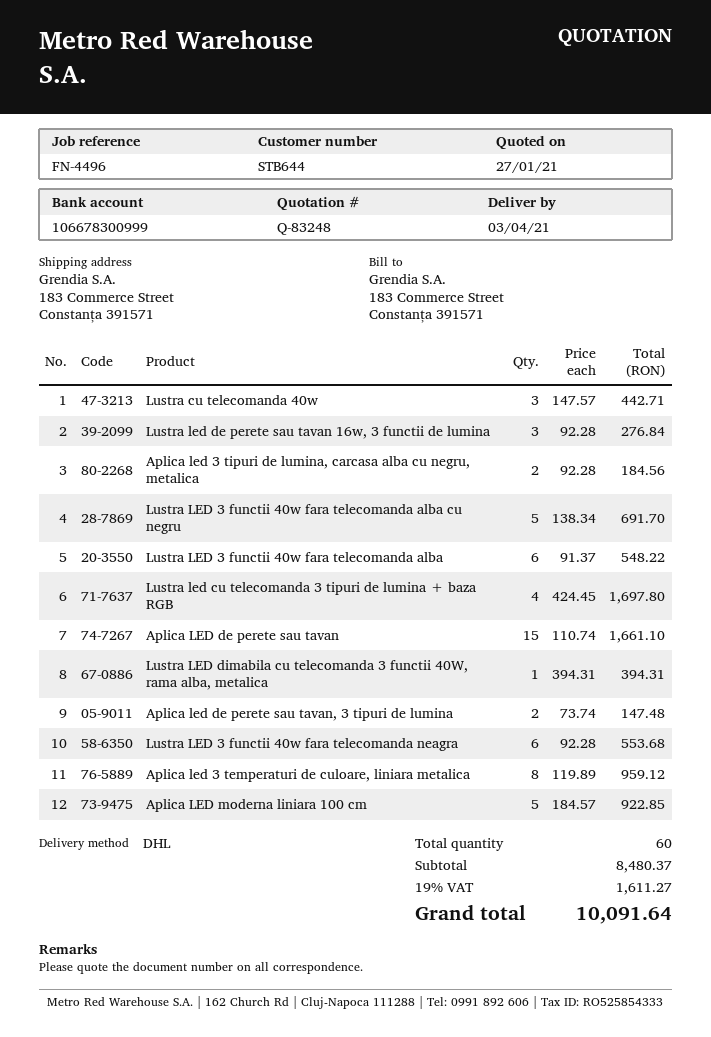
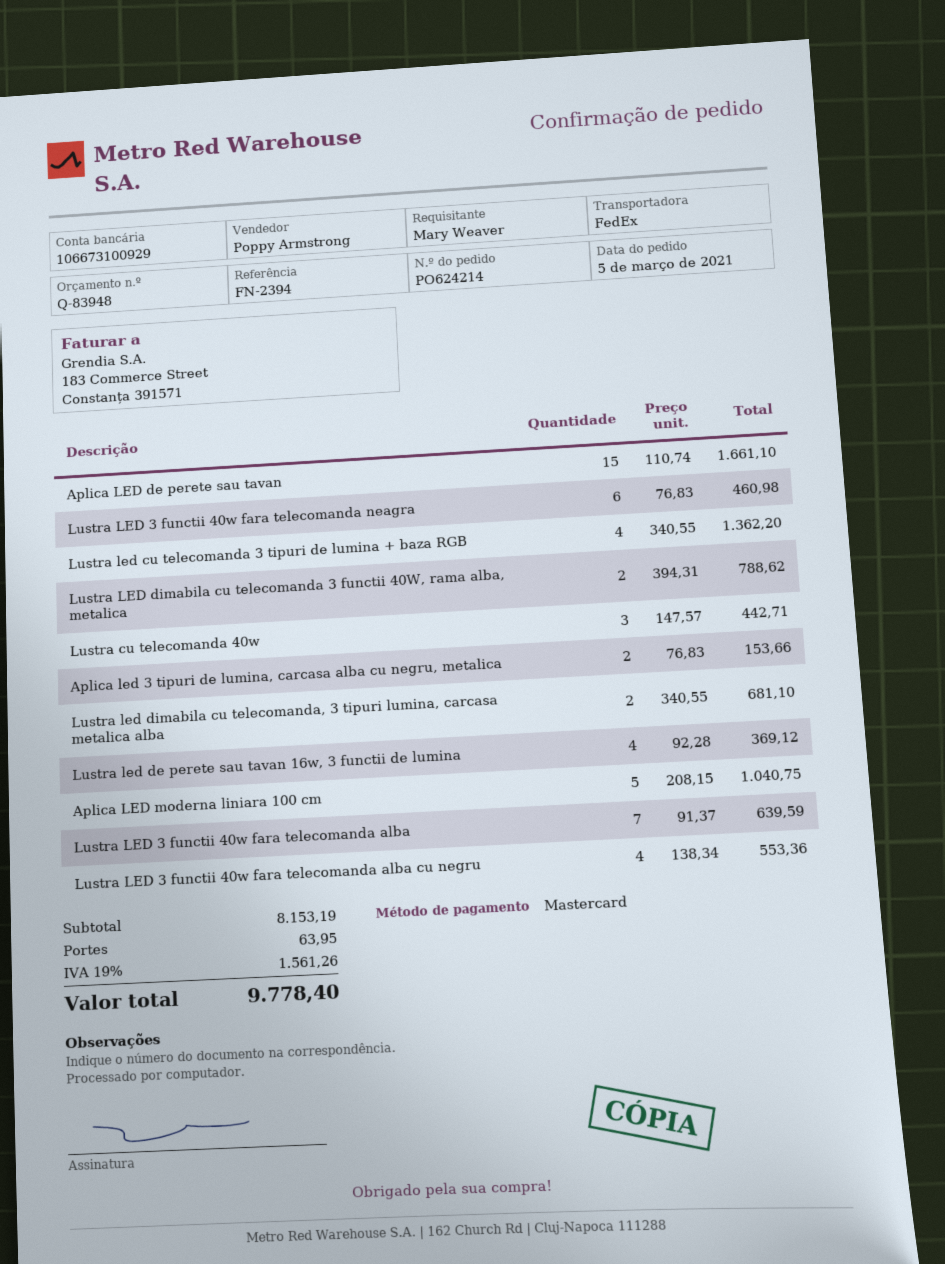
quote number: Q-83248 -> Q-83948
reference: FN-4496 -> FN-2394
bank account: 106678300999 -> 106673100929
shipping method: DHL -> FedEx
Lustra led de perete sau tavan 16w, 3 functii de lumina: 3 x 92.28 = 276.84 -> 4 x 92.28 = 369.12
Aplica led 3 tipuri de lumina, carcasa alba cu negru, metalica: 2 x 92.28 = 184.56 -> 2 x 76.83 = 153.66
Lustra LED 3 functii 40w fara telecomanda alba cu negru: 5 x 138.34 = 691.70 -> 4 x 138.34 = 553.36
Lustra LED 3 functii 40w fara telecomanda alba: 6 x 91.37 = 548.22 -> 7 x 91.37 = 639.59
Lustra led cu telecomanda 3 tipuri de lumina + baza RGB: 4 x 424.45 = 1697.80 -> 4 x 340.55 = 1362.20
Lustra LED dimabila cu telecomanda 3 functii 40W, rama alba, metalica: 1 x 394.31 = 394.31 -> 2 x 394.31 = 788.62
Aplica led de perete sau tavan, 3 tipuri de lumina: 2 x 73.74 = 147.48 -> none
Lustra LED 3 functii 40w fara telecomanda neagra: 6 x 92.28 = 553.68 -> 6 x 76.83 = 460.98
Aplica led 3 temperaturi de culoare, liniara metalica: 8 x 119.89 = 959.12 -> none
Aplica LED moderna liniara 100 cm: 5 x 184.57 = 922.85 -> 5 x 208.15 = 1040.75
Lustra led dimabila cu telecomanda, 3 tipuri lumina, carcasa metalica alba: none -> 2 x 340.55 = 681.10
subtotal: 8480.37 -> 8153.19
shipping: none -> 63.95
tax: 19% = 1611.27 -> 19% = 1561.26
total: 10091.64 -> 9778.40

